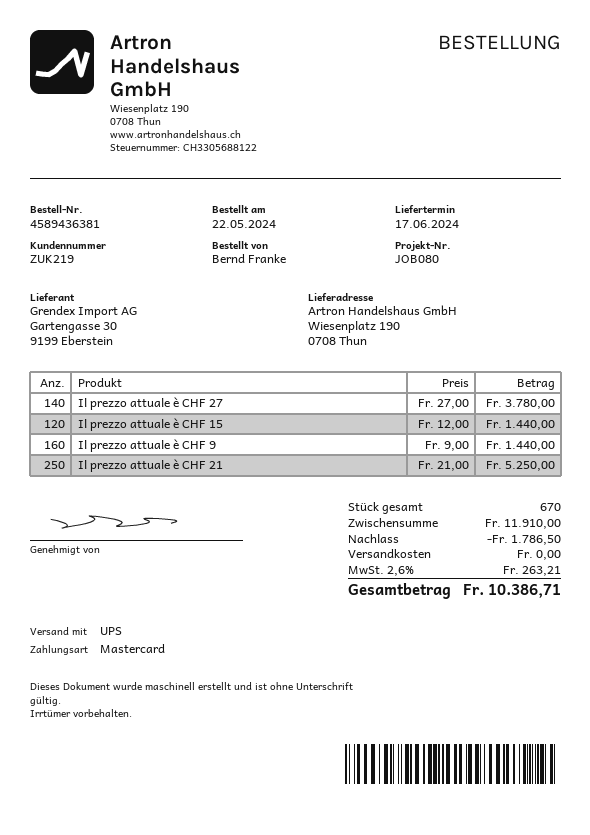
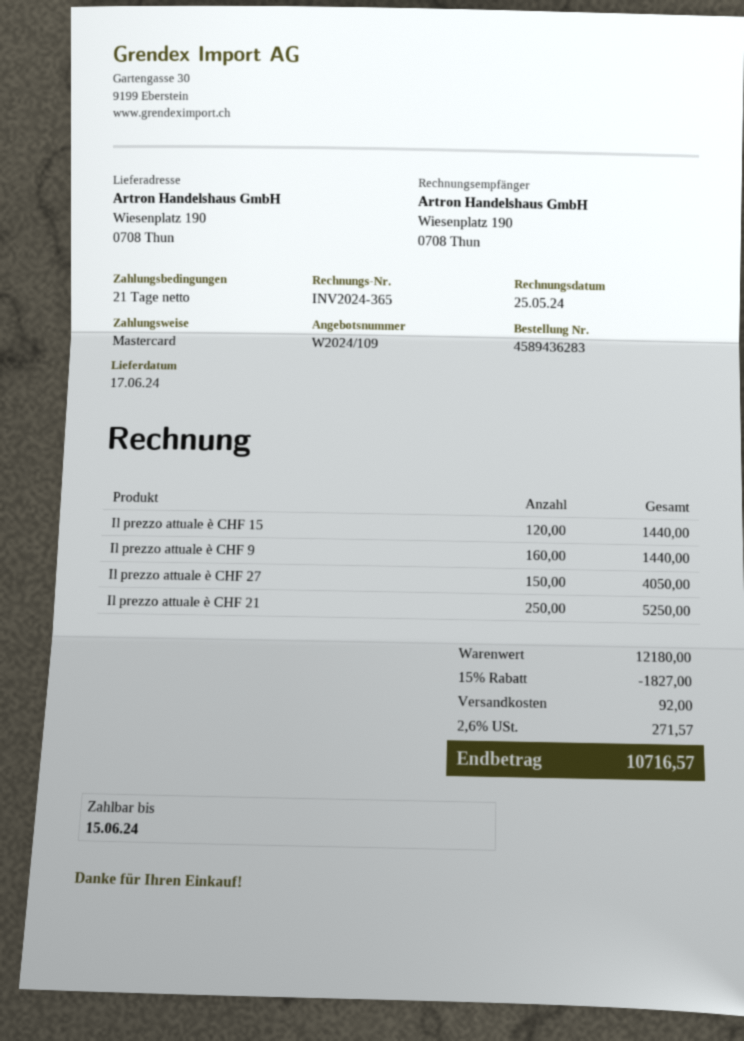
order number: 4589436381 -> 4589436283
Il prezzo attuale è CHF 27: 140 for 3780.00 -> 150 for 4050.00
subtotal: 11910.00 -> 12180.00
discount: 1786.50 -> 1827.00
shipping: 0.00 -> 92.00
tax: 2.6% = 263.21 -> 2.6% = 271.57
total: 10386.71 -> 10716.57

